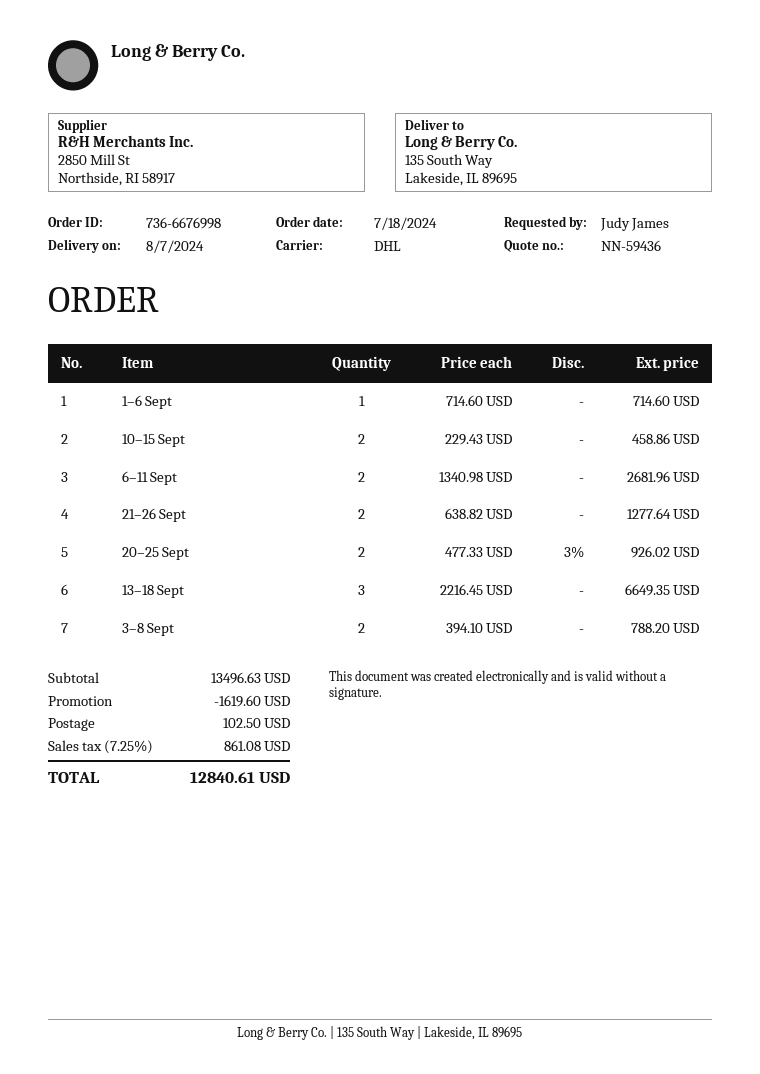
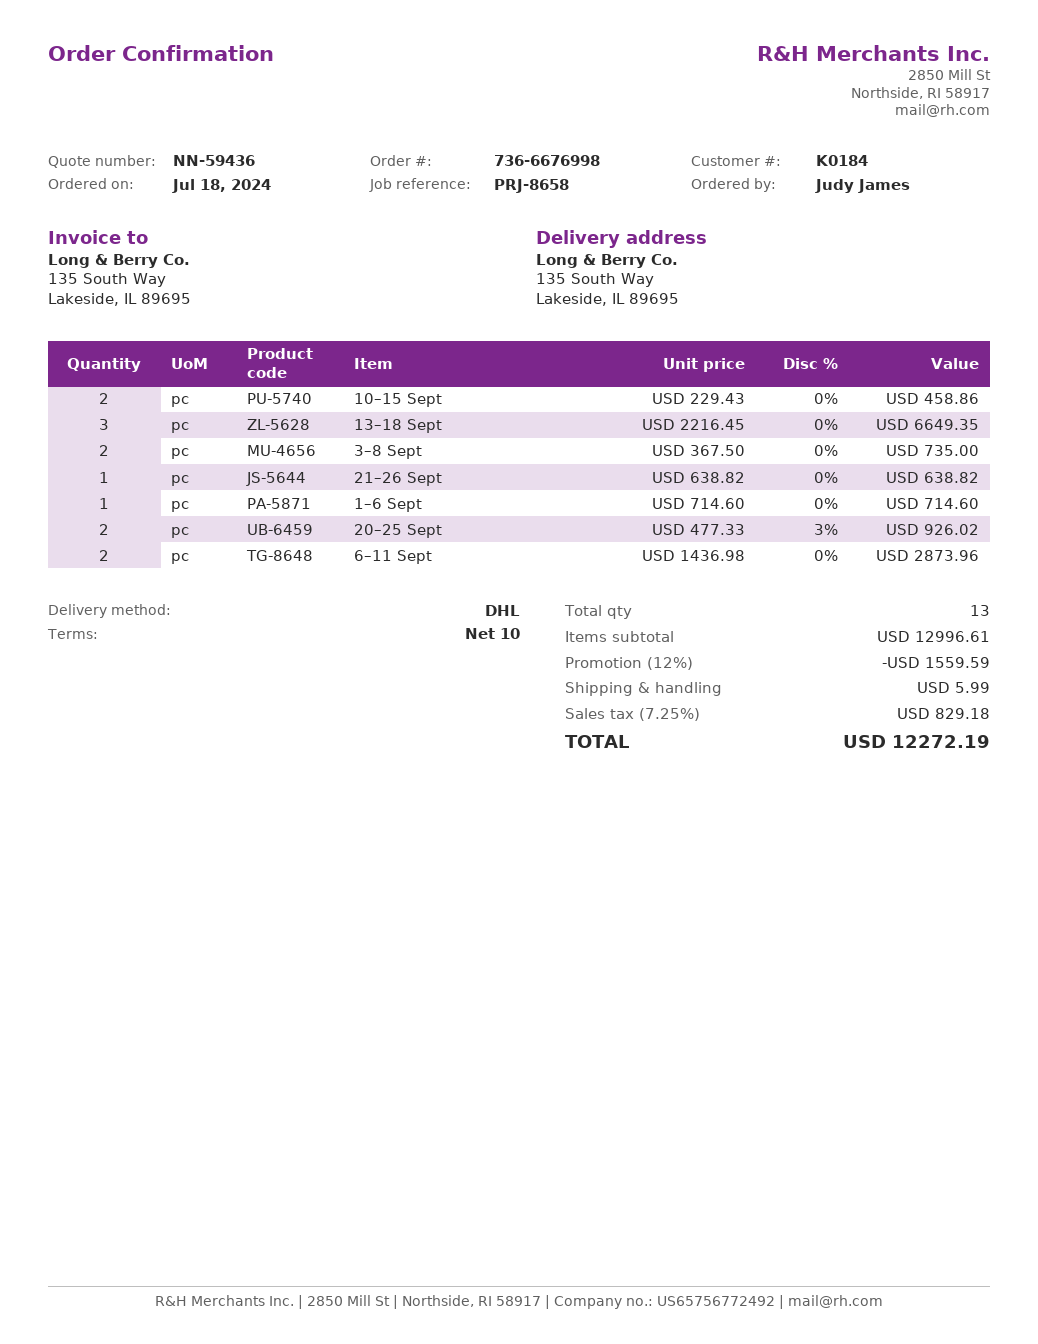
6–11 Sept: 2 x 1340.98 = 2681.96 -> 2 x 1436.98 = 2873.96
21–26 Sept: 2 x 638.82 = 1277.64 -> 1 x 638.82 = 638.82
3–8 Sept: 2 x 394.10 = 788.20 -> 2 x 367.50 = 735.00
subtotal: 13496.63 -> 12996.61
discount: 1619.60 -> 1559.59
shipping: 102.50 -> 5.99
tax: 7.25% = 861.08 -> 7.25% = 829.18
total: 12840.61 -> 12272.19

